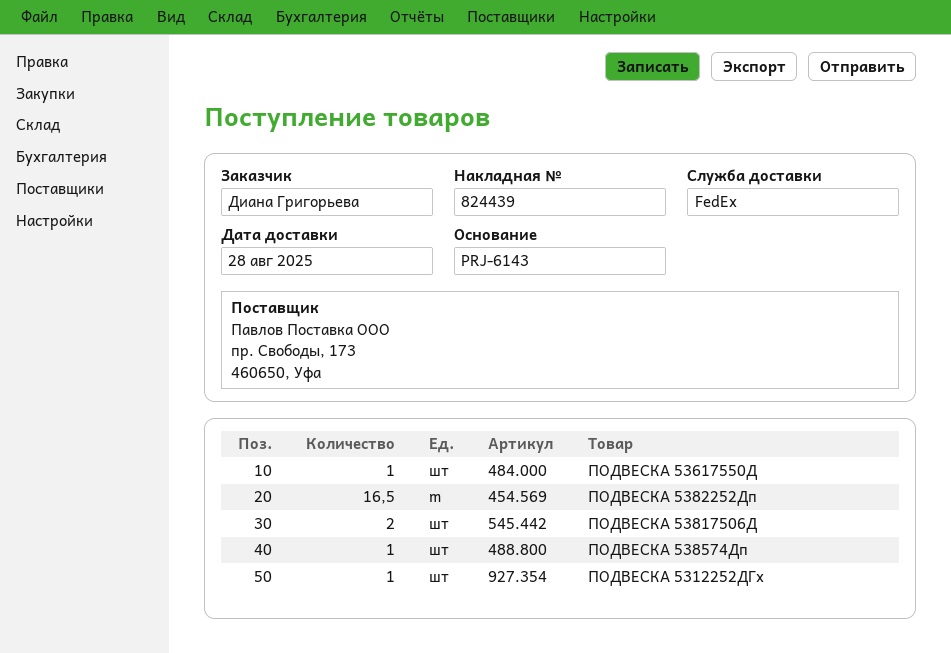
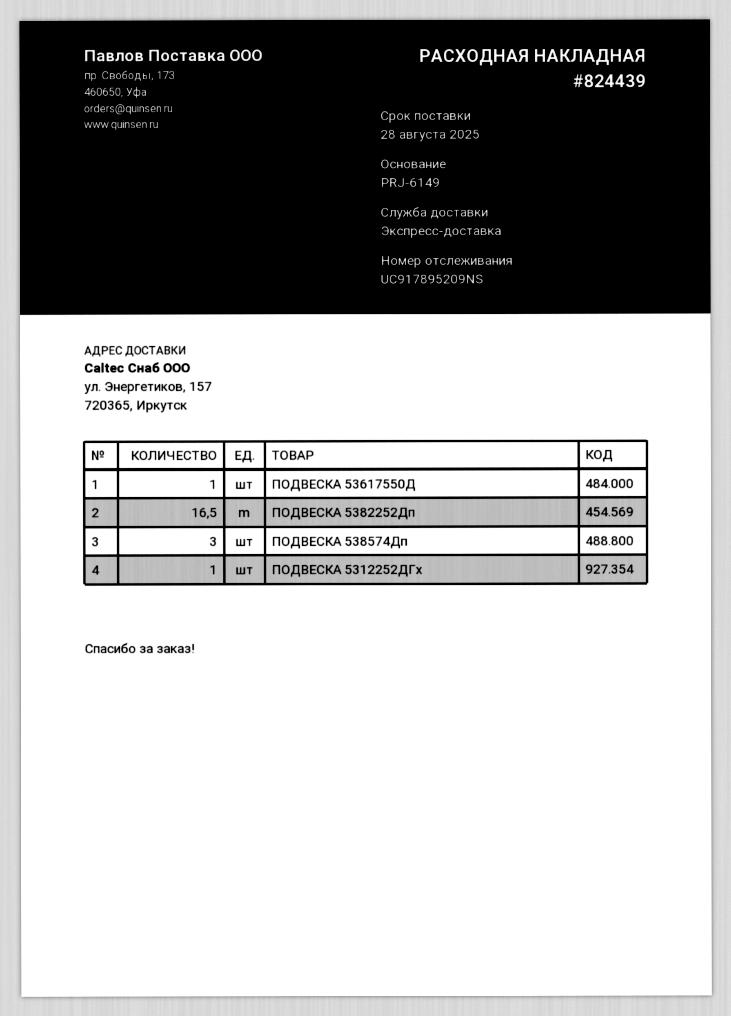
reference: PRJ-6143 -> PRJ-6149
shipping method: FedEx -> express
ПОДВЕСКА 53817506Д: 2 -> none
ПОДВЕСКА 538574Дп: 1 -> 3

